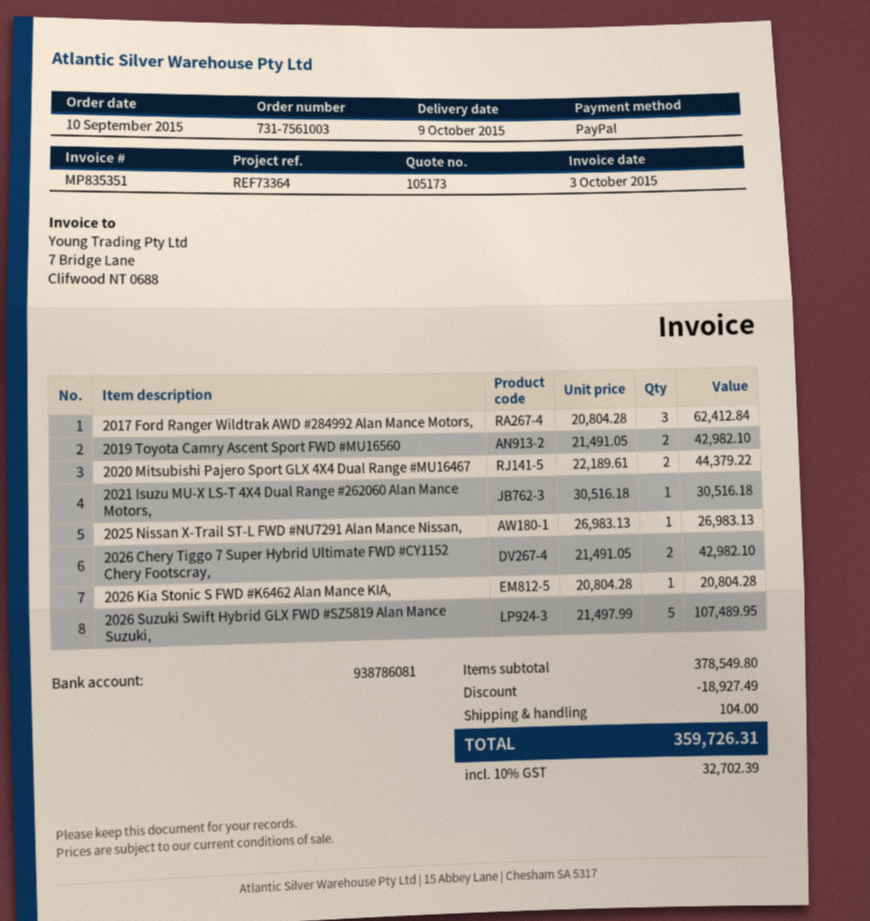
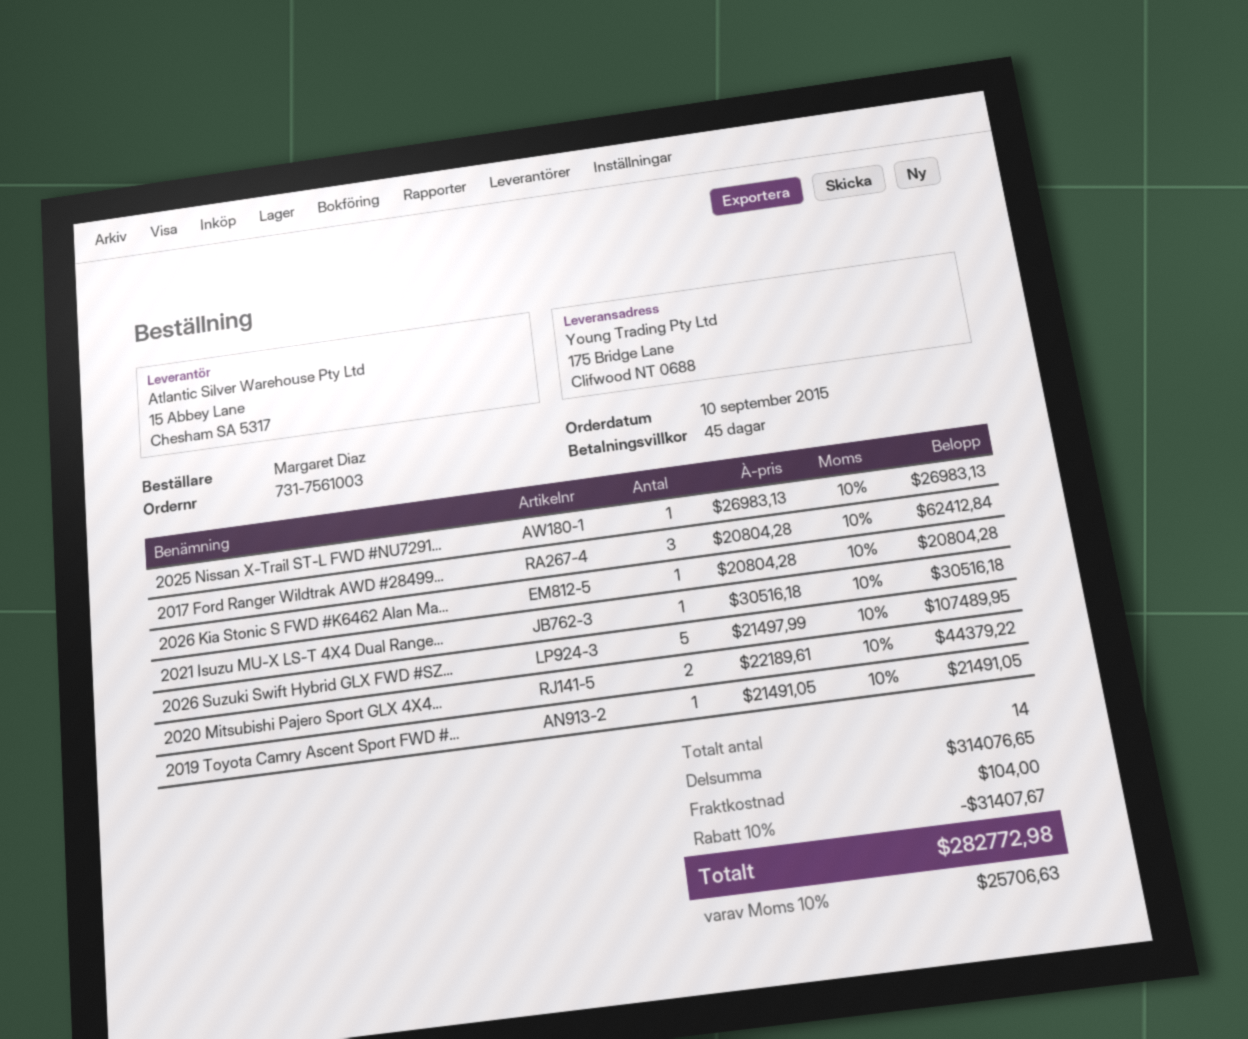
2019 Toyota Camry Ascent Sport FWD #MU16560: 2 x 21491.05 = 42982.10 -> 1 x 21491.05 = 21491.05
2026 Chery Tiggo 7 Super Hybrid Ultimate FWD #CY1152 Chery Footscray,: 2 x 21491.05 = 42982.10 -> none
subtotal: 378549.80 -> 314076.65
discount: 18927.49 -> 31407.67
tax: 10% = 32702.39 -> 10% = 25706.63
total: 359726.31 -> 282772.98

